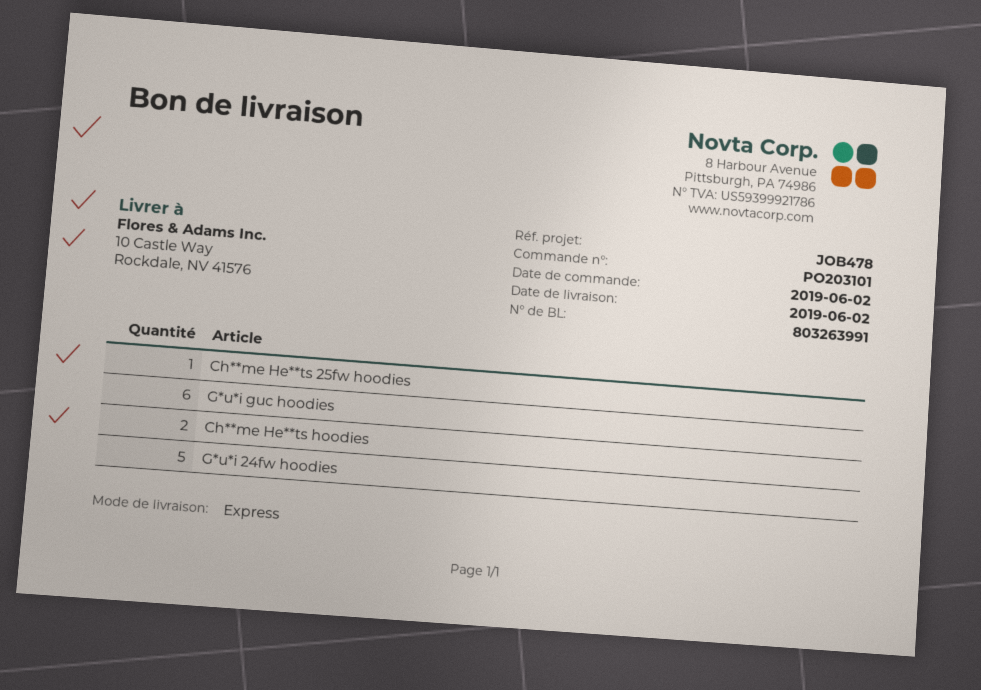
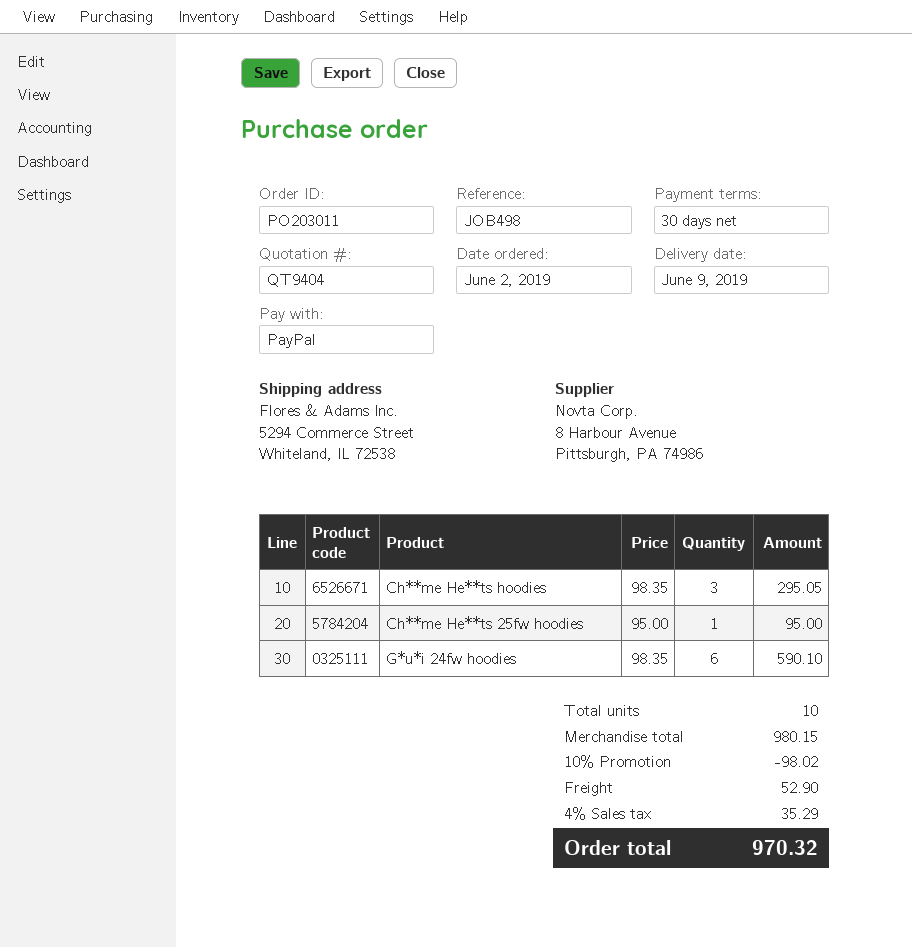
order number: PO203101 -> PO203011
delivery date: 2019-06-02 -> 2019-06-09
reference: JOB478 -> JOB498
ship to: 10 Castle Way, Rockdale, NV 41576 -> 5294 Commerce Street, Whiteland, IL 72538
G*u*i guc hoodies: 6 -> none
Ch**me He**ts hoodies: 2 -> 3
G*u*i 24fw hoodies: 5 -> 6

